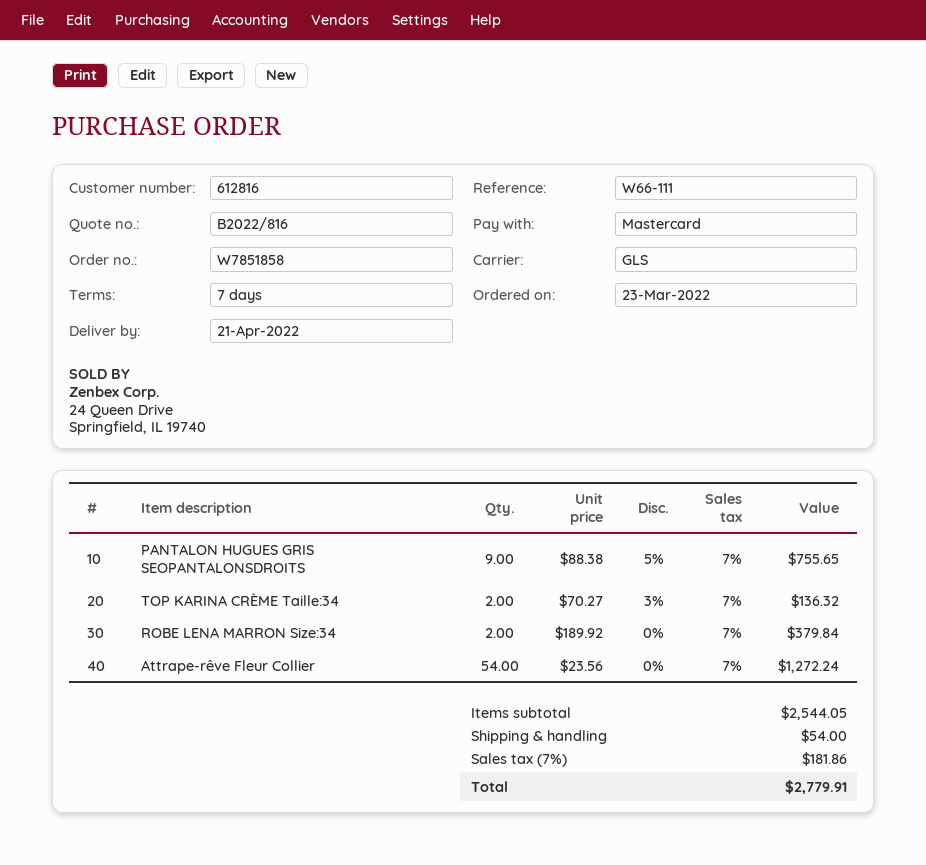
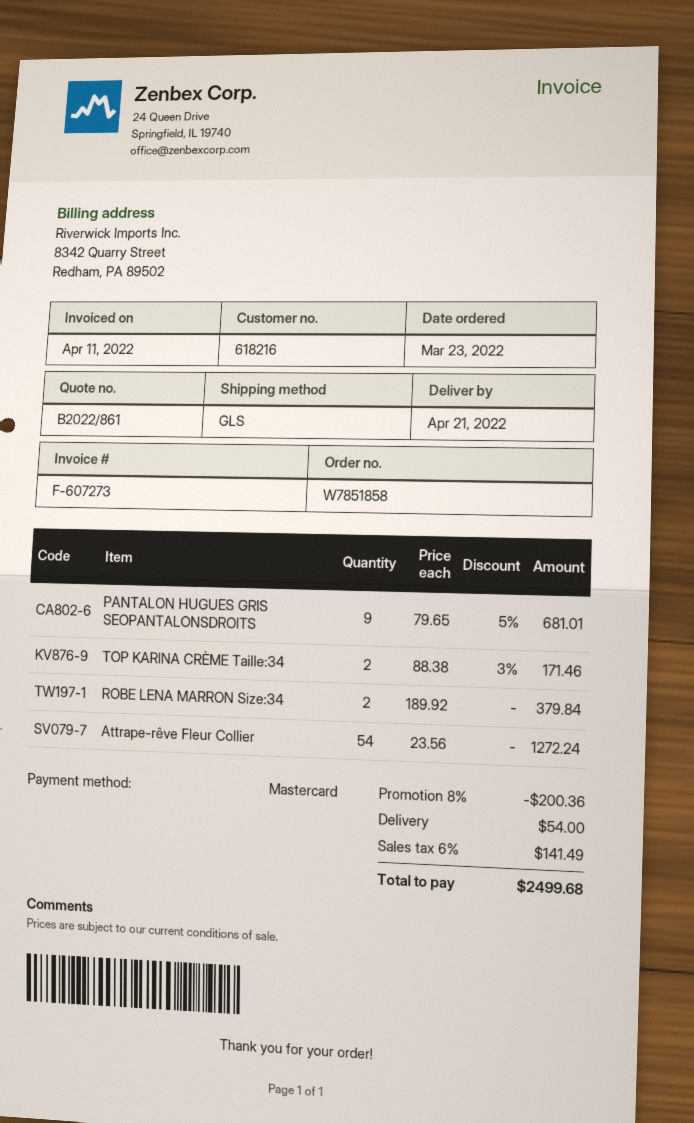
quote number: B2022/816 -> B2022/861
customer number: 612816 -> 618216
PANTALON HUGUES GRIS SEOPANTALONSDROITS: 9 x 88.38 - 5% = 755.65 -> 9 x 79.65 - 5% = 681.01
TOP KARINA CRÈME Taille:34: 2 x 70.27 - 3% = 136.32 -> 2 x 88.38 - 3% = 171.46
discount: none -> 8% = 200.36
tax: 7% = 181.86 -> 6% = 141.49
total: 2779.91 -> 2499.68

